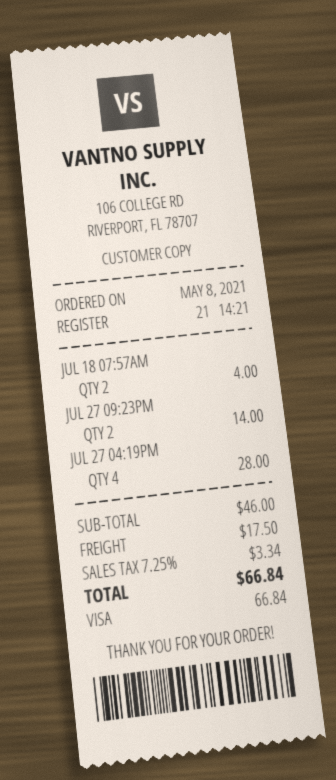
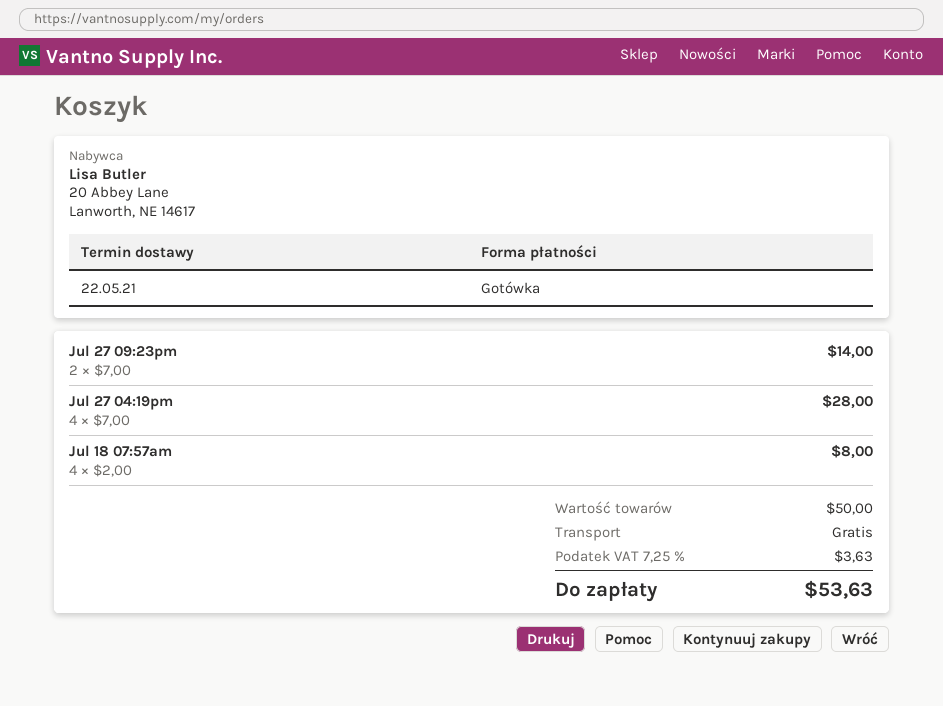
payment method: Visa -> cash
JUL 18 07:57AM: 2 for 4.00 -> 4 for 8.00
subtotal: 46.00 -> 50.00
shipping: 17.50 -> 0.00
tax: 7.25% = 3.34 -> 7.25% = 3.63
total: 66.84 -> 53.63

